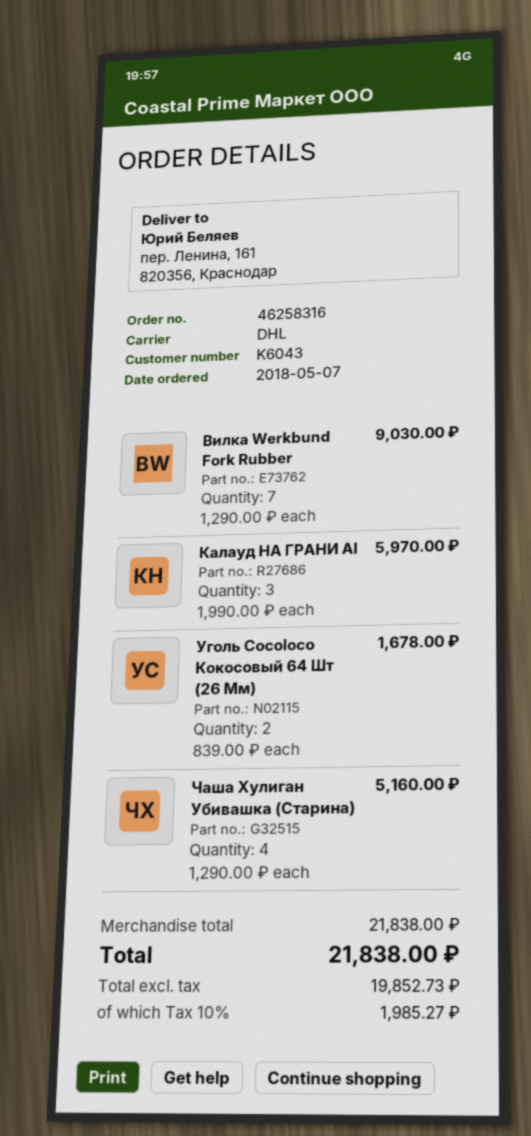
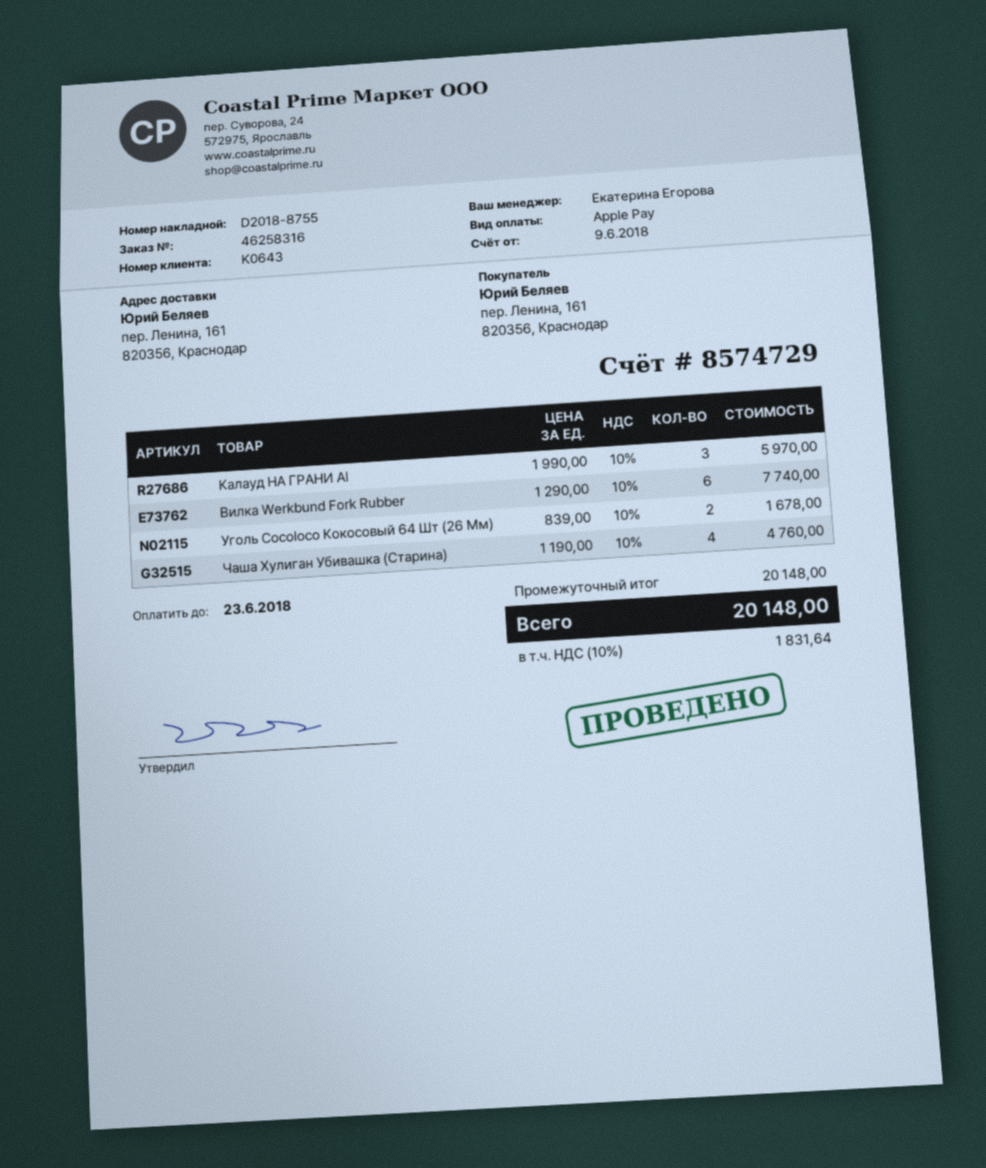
customer number: K6043 -> K0643
Вилка Werkbund Fork Rubber: 7 x 1290.00 = 9030.00 -> 6 x 1290.00 = 7740.00
Чаша Хулиган Убивашка (Старина): 4 x 1290.00 = 5160.00 -> 4 x 1190.00 = 4760.00
subtotal: 21838.00 -> 20148.00
tax: 10% = 1985.27 -> 10% = 1831.64
total: 21838.00 -> 20148.00

